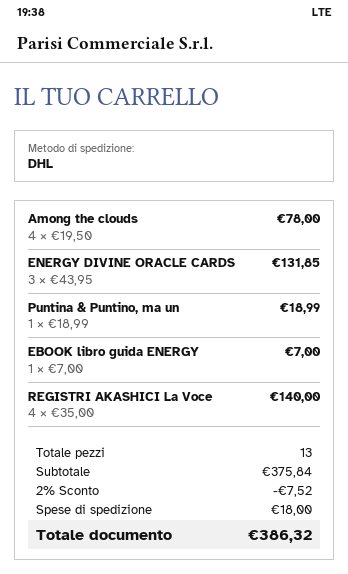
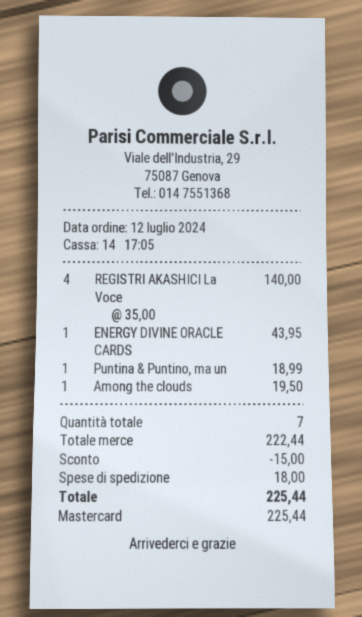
Among the clouds: 4 x 19.50 = 78.00 -> 1 x 19.50 = 19.50
ENERGY DIVINE ORACLE CARDS: 3 x 43.95 = 131.85 -> 1 x 43.95 = 43.95
EBOOK libro guida ENERGY: 1 x 7.00 = 7.00 -> none
total quantity: 13 -> 7
subtotal: 375.84 -> 222.44
discount: 7.52 -> 15.00
total: 386.32 -> 225.44

